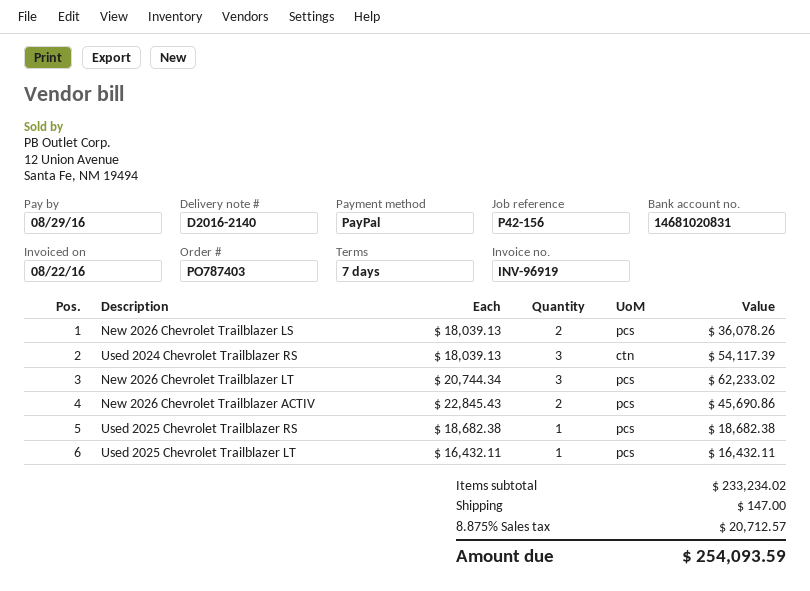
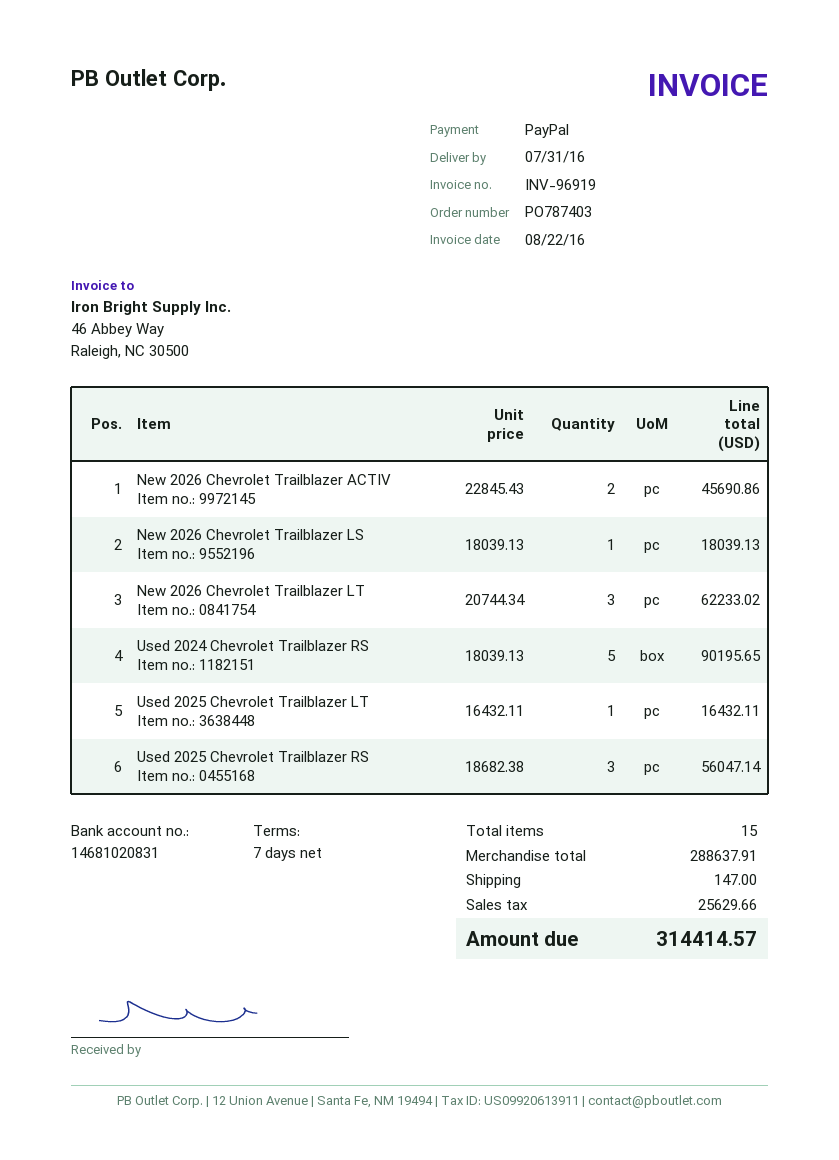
New 2026 Chevrolet Trailblazer LS: 2 x 18039.13 = 36078.26 -> 1 x 18039.13 = 18039.13
Used 2024 Chevrolet Trailblazer RS: 3 x 18039.13 = 54117.39 -> 5 x 18039.13 = 90195.65
Used 2025 Chevrolet Trailblazer RS: 1 x 18682.38 = 18682.38 -> 3 x 18682.38 = 56047.14
subtotal: 233234.02 -> 288637.91
tax: 20712.57 -> 25629.66
total: 254093.59 -> 314414.57

